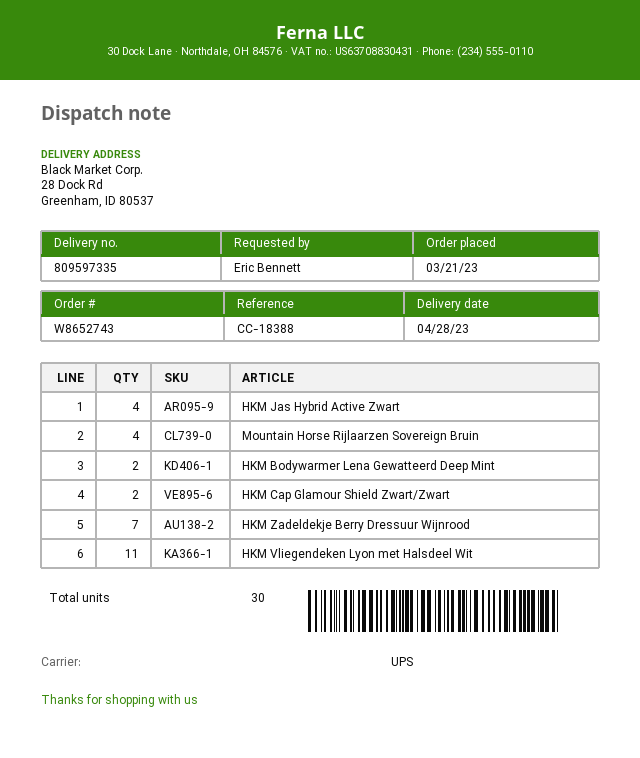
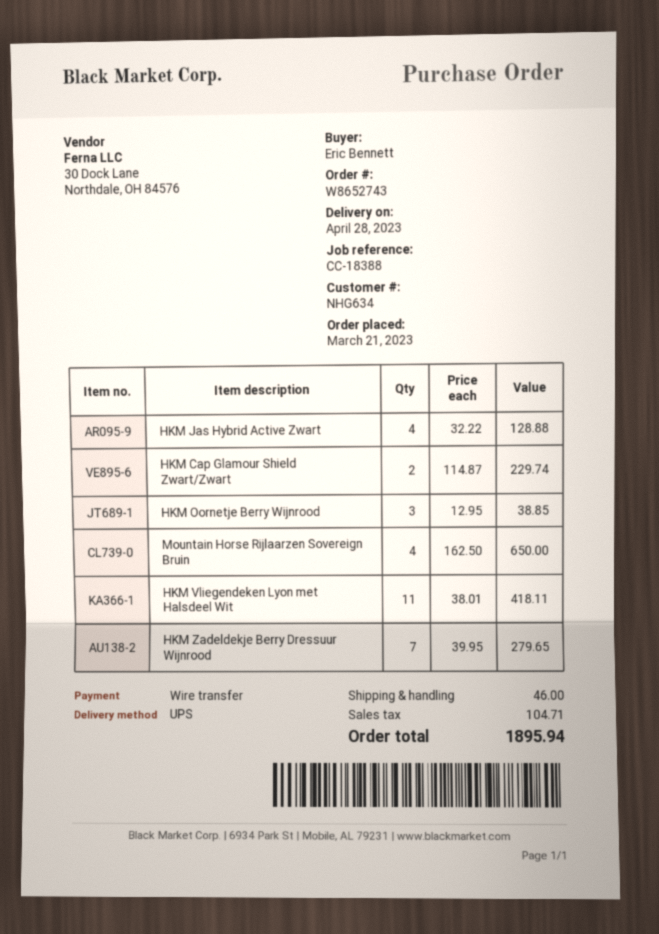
HKM Bodywarmer Lena Gewatteerd Deep Mint: 2 -> none
HKM Oornetje Berry Wijnrood: none -> 3

